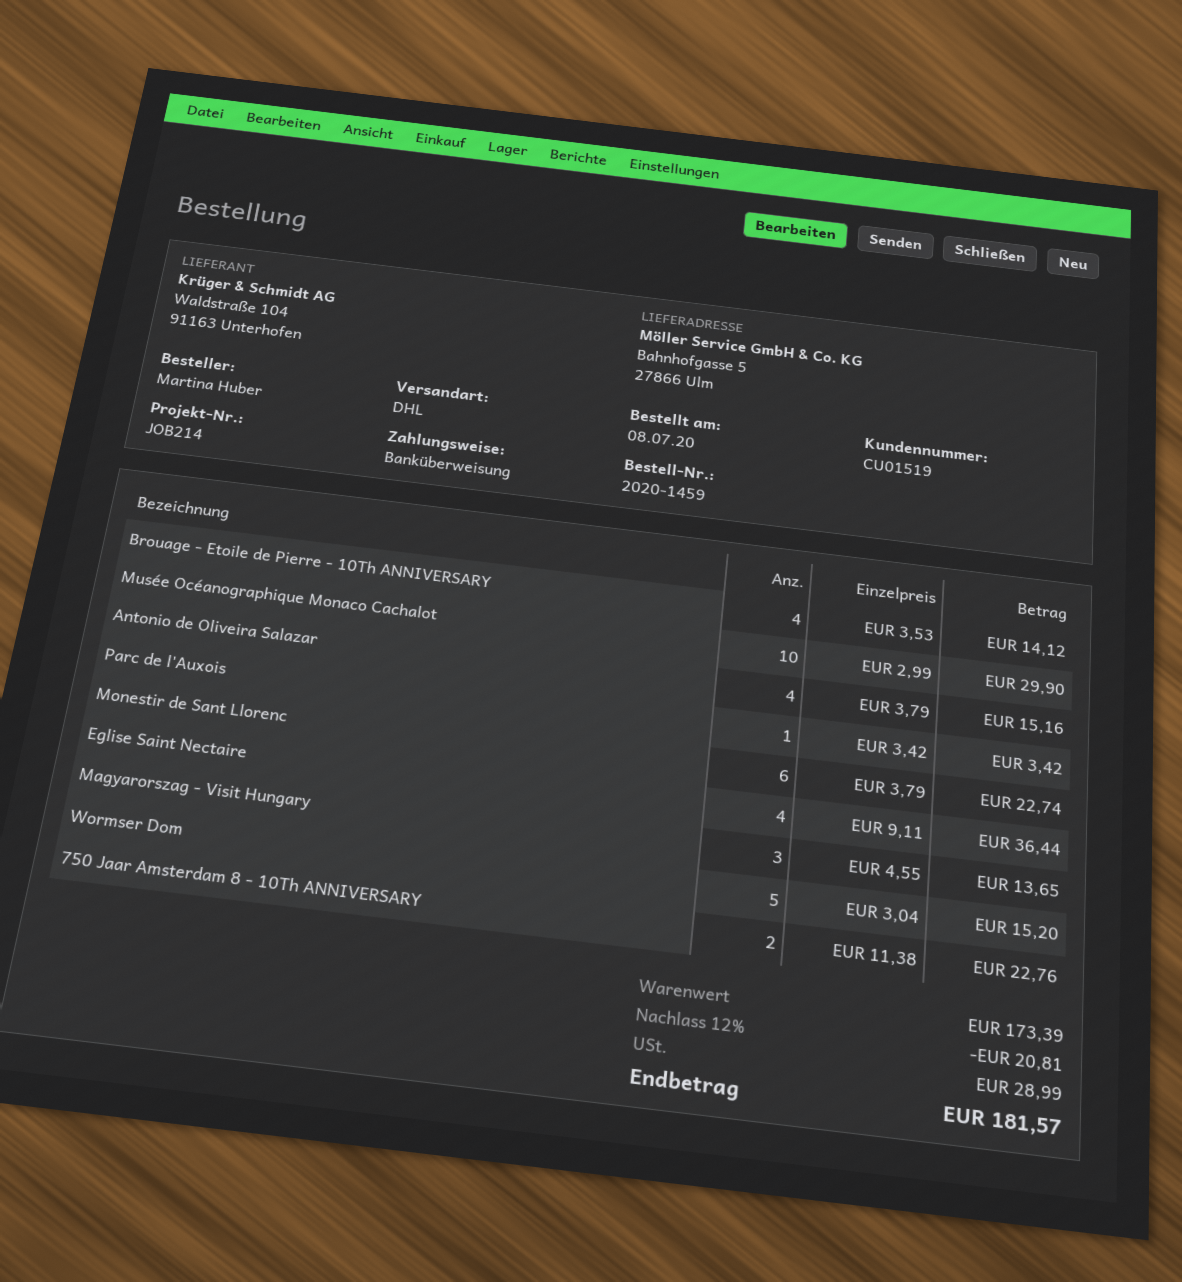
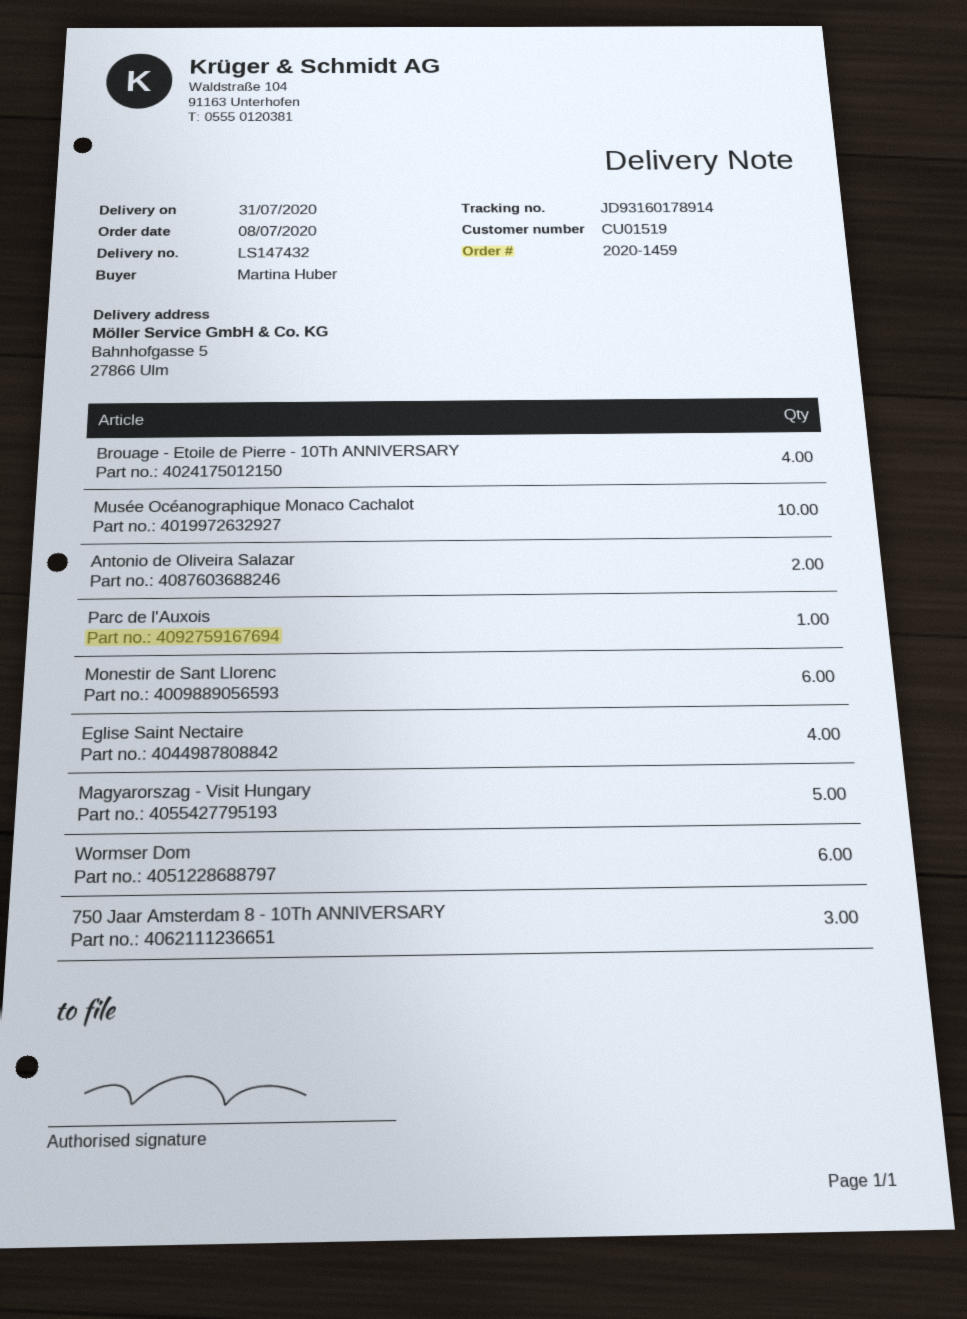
Antonio de Oliveira Salazar: 4 -> 2
Magyarorszag - Visit Hungary: 3 -> 5
Wormser Dom: 5 -> 6
750 Jaar Amsterdam 8 - 10Th ANNIVERSARY: 2 -> 3

